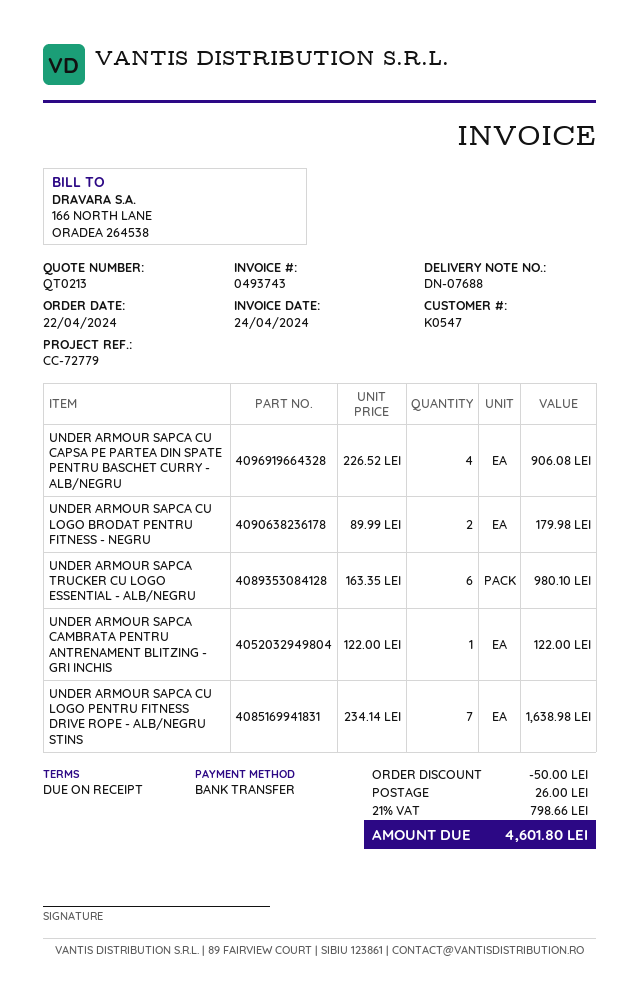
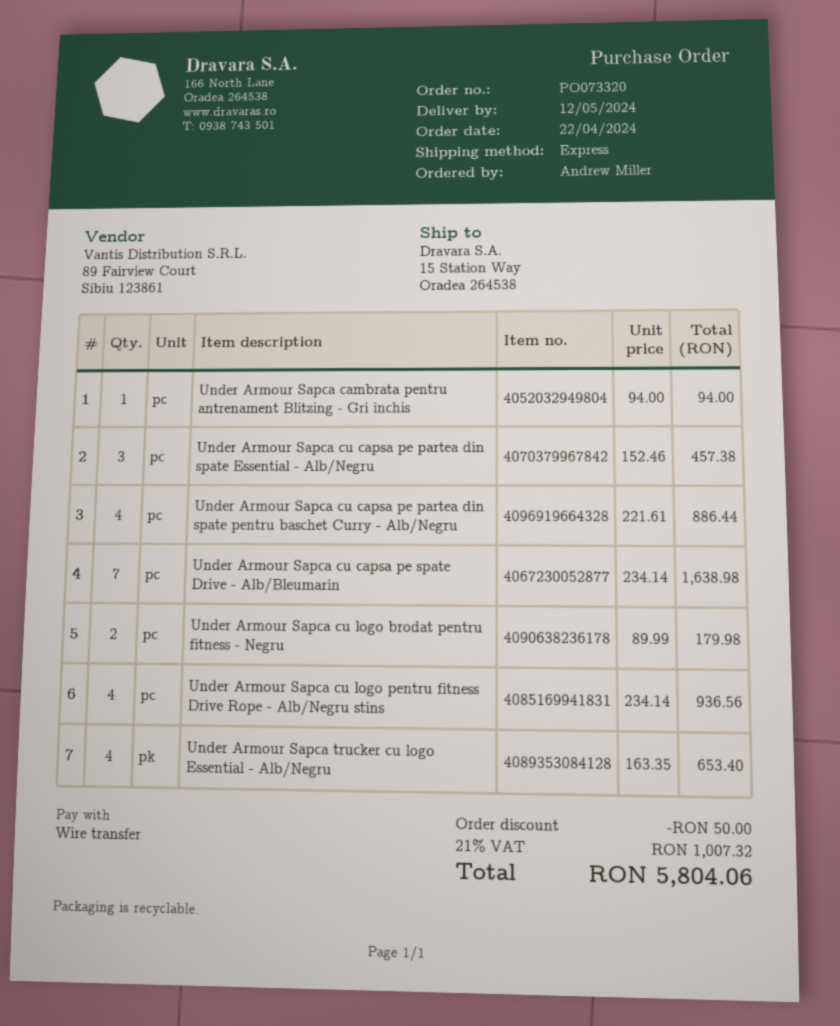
UNDER ARMOUR SAPCA CU CAPSA PE PARTEA DIN SPATE PENTRU BASCHET CURRY - ALB/NEGRU: 4 x 226.52 = 906.08 -> 4 x 221.61 = 886.44
UNDER ARMOUR SAPCA TRUCKER CU LOGO ESSENTIAL - ALB/NEGRU: 6 x 163.35 = 980.10 -> 4 x 163.35 = 653.40
UNDER ARMOUR SAPCA CAMBRATA PENTRU ANTRENAMENT BLITZING - GRI INCHIS: 1 x 122.00 = 122.00 -> 1 x 94.00 = 94.00
UNDER ARMOUR SAPCA CU LOGO PENTRU FITNESS DRIVE ROPE - ALB/NEGRU STINS: 7 x 234.14 = 1638.98 -> 4 x 234.14 = 936.56
Under Armour Sapca cu capsa pe partea din spate Essential - Alb/Negru: none -> 3 x 152.46 = 457.38
Under Armour Sapca cu capsa pe spate Drive - Alb/Bleumarin: none -> 7 x 234.14 = 1638.98
shipping: 26.00 -> none
tax: 21% = 798.66 -> 21% = 1007.32
total: 4601.80 -> 5804.06

